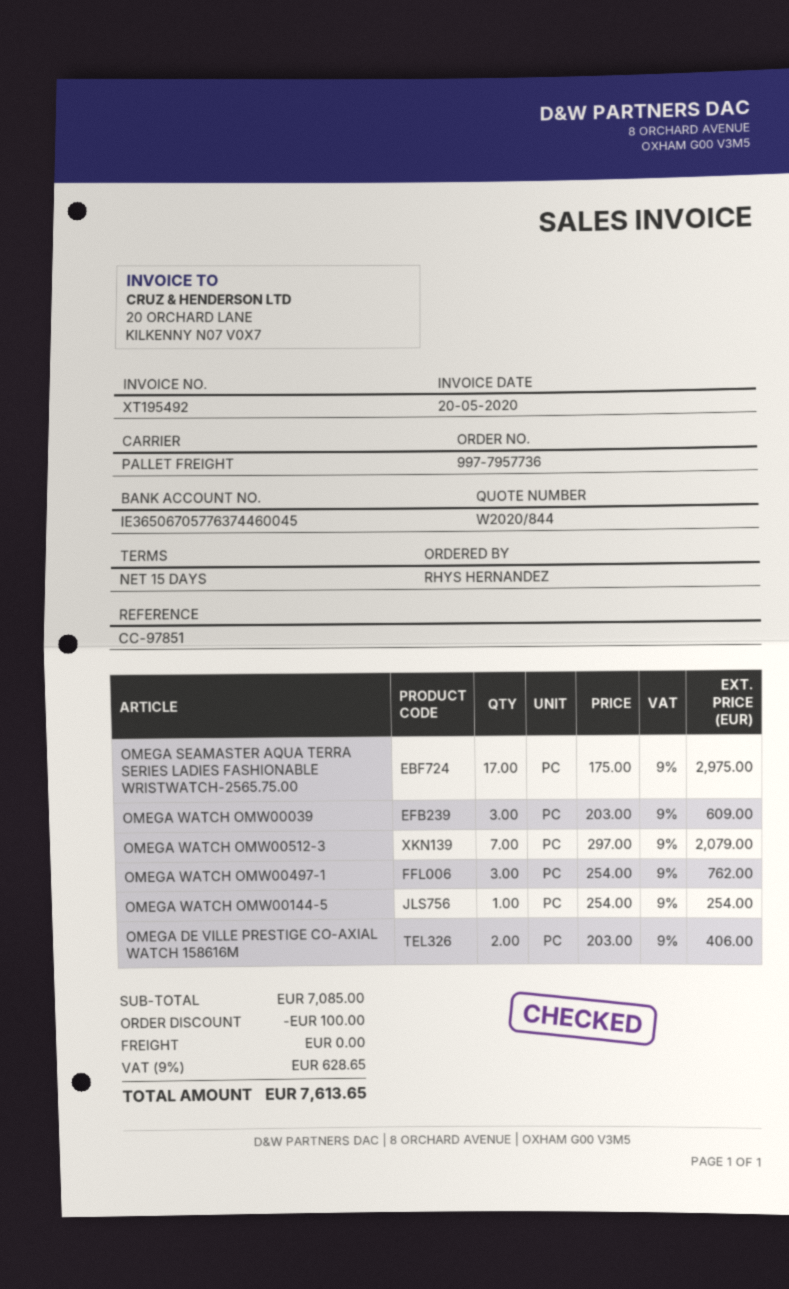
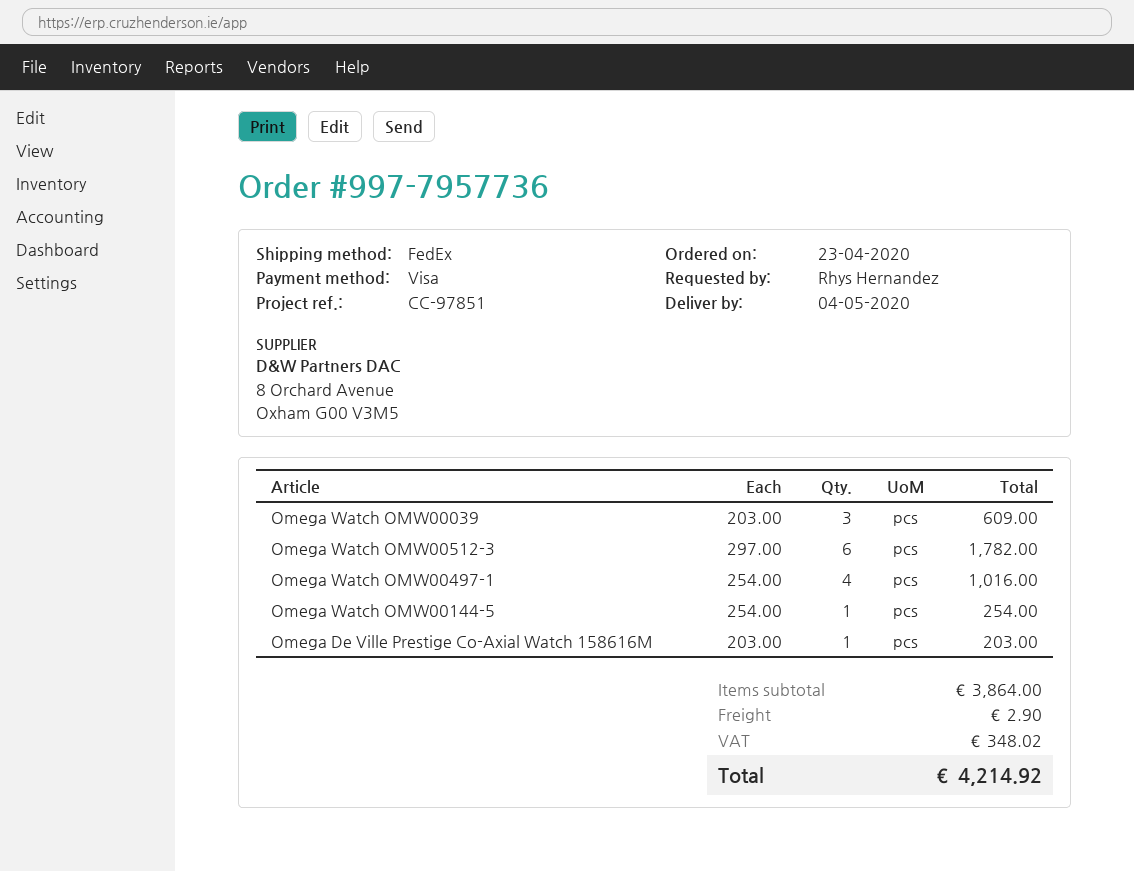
shipping method: pallet freight -> FedEx
OMEGA SEAMASTER AQUA TERRA SERIES LADIES FASHIONABLE WRISTWATCH-2565.75.00: 17 x 175.00 = 2975.00 -> none
OMEGA WATCH OMW00512-3: 7 x 297.00 = 2079.00 -> 6 x 297.00 = 1782.00
OMEGA WATCH OMW00497-1: 3 x 254.00 = 762.00 -> 4 x 254.00 = 1016.00
OMEGA DE VILLE PRESTIGE CO-AXIAL WATCH 158616M: 2 x 203.00 = 406.00 -> 1 x 203.00 = 203.00
subtotal: 7085.00 -> 3864.00
discount: 100.00 -> none
shipping: 0.00 -> 2.90
tax: 628.65 -> 348.02
total: 7613.65 -> 4214.92

